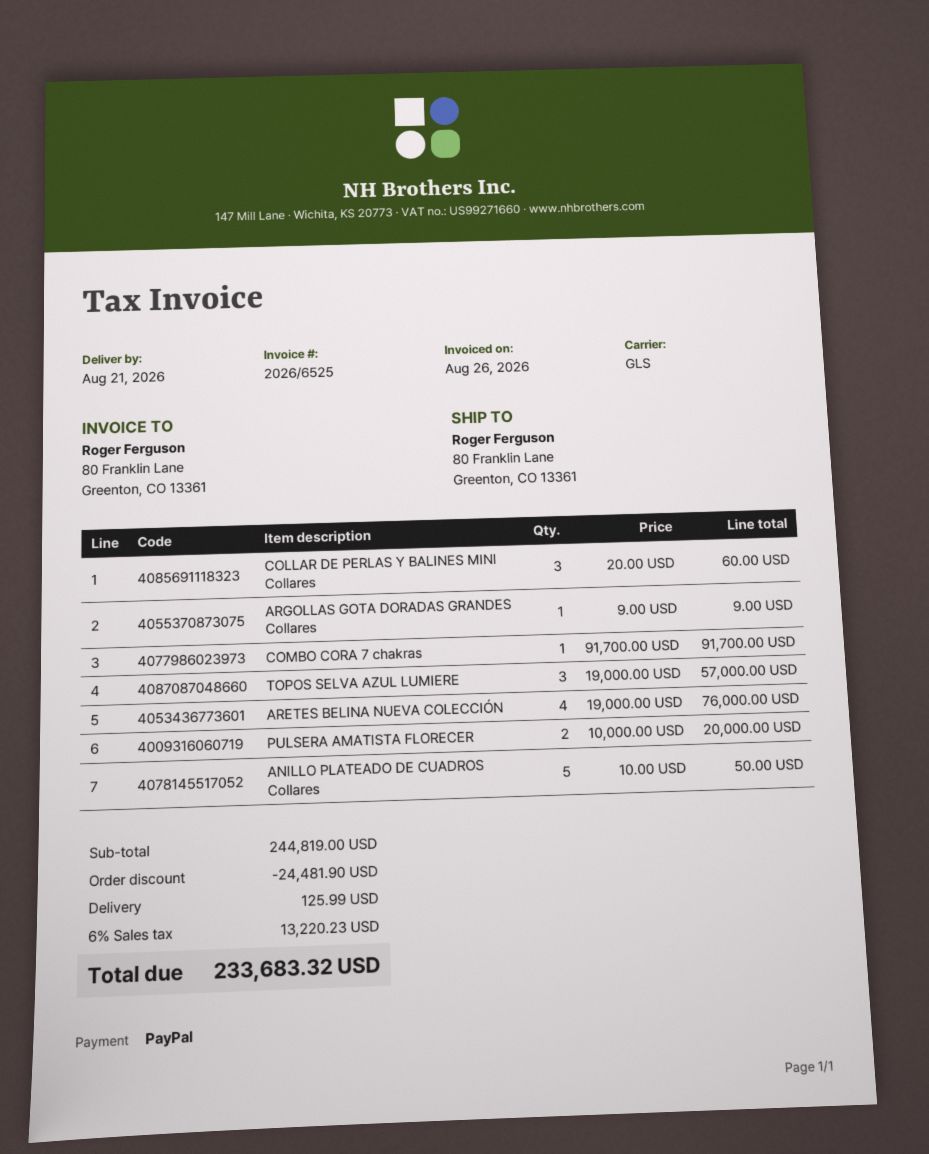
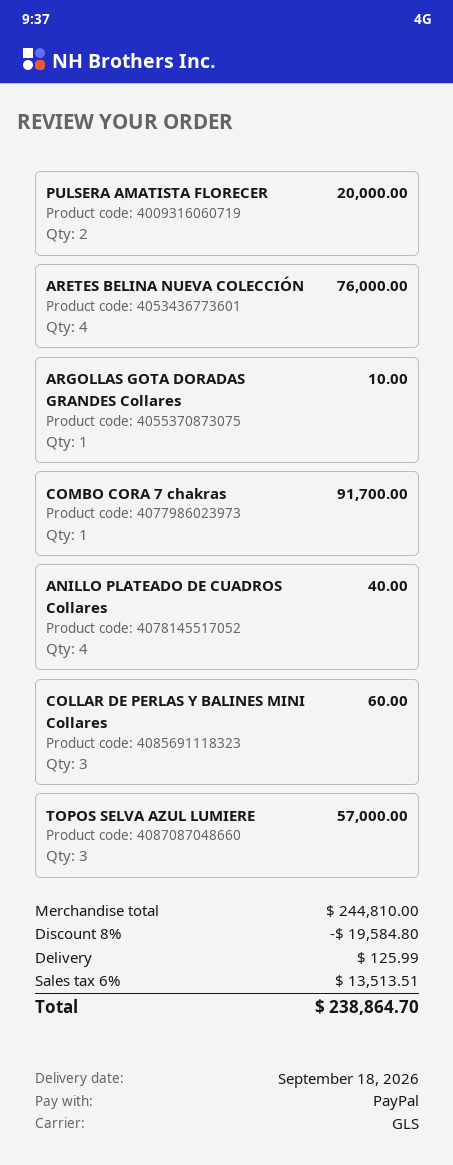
delivery date: 2026-08-21 -> 2026-09-18
ARGOLLAS GOTA DORADAS GRANDES Collares: 1 for 9.00 -> 1 for 10.00
ANILLO PLATEADO DE CUADROS Collares: 5 for 50.00 -> 4 for 40.00
subtotal: 244819.00 -> 244810.00
discount: 24481.90 -> 19584.80
tax: 6% = 13220.23 -> 6% = 13513.51
total: 233683.32 -> 238864.70

